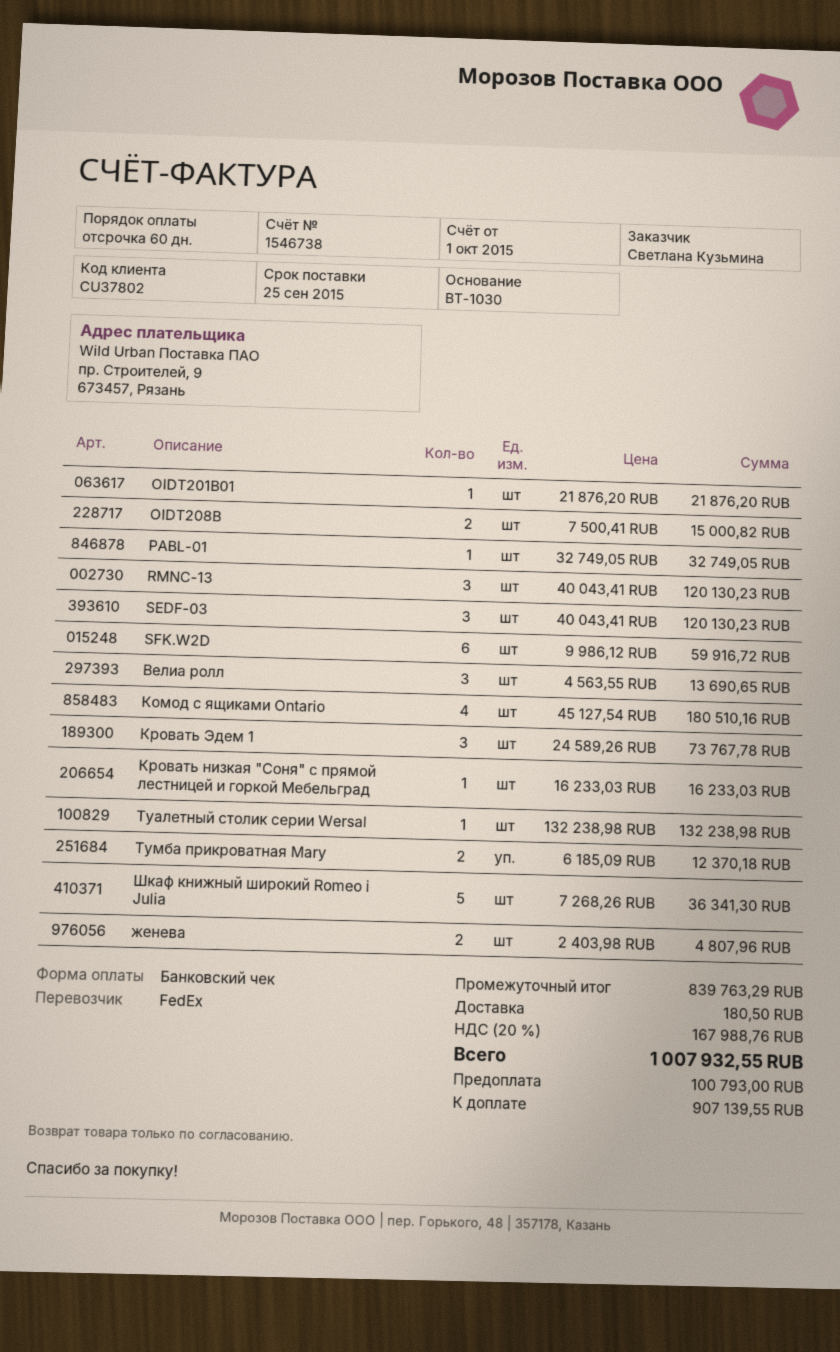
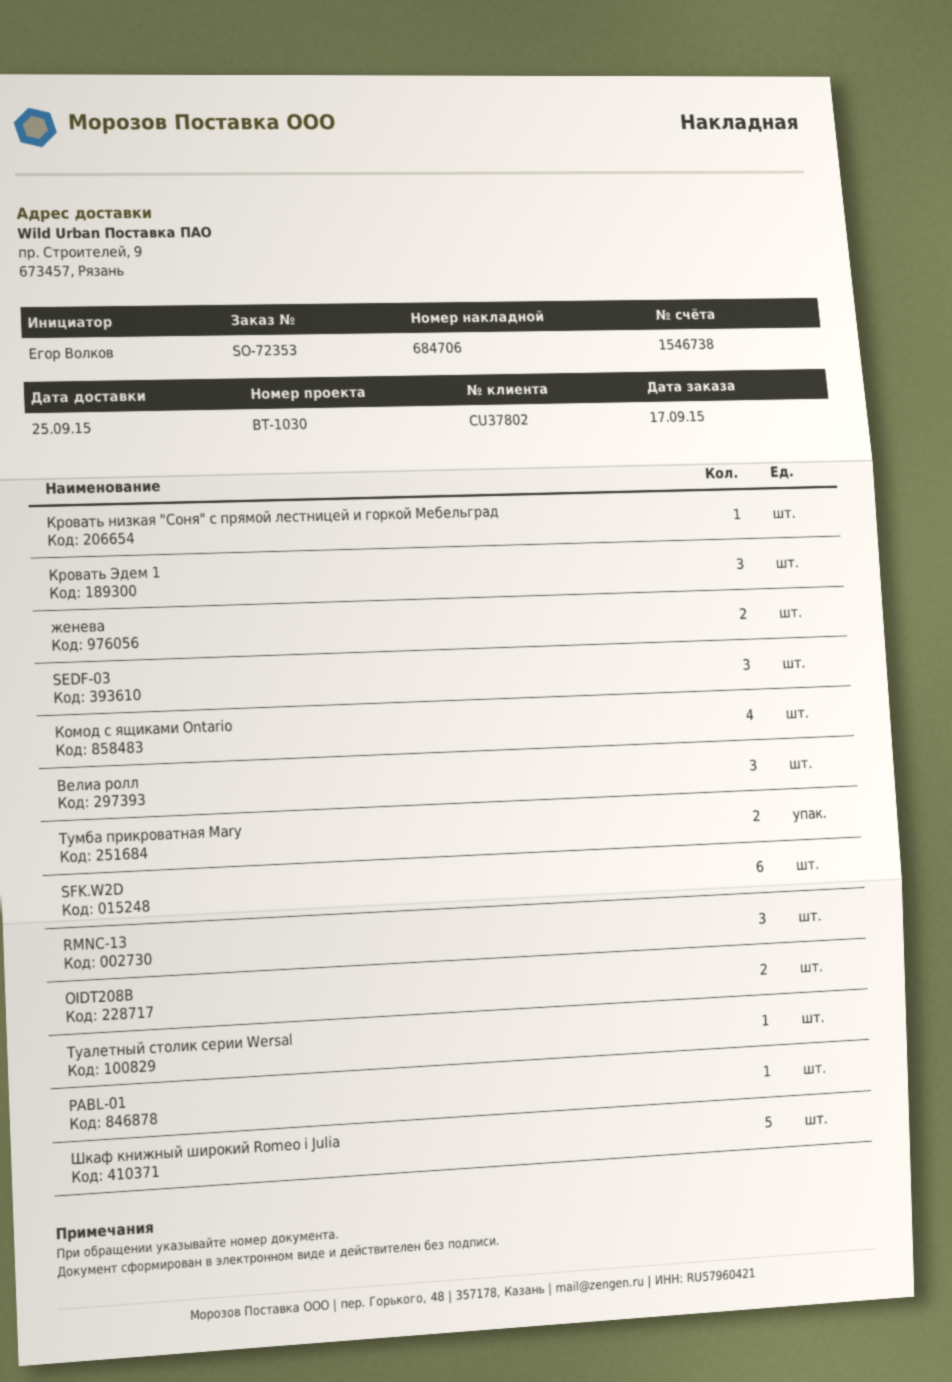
ordered by: Светлана Кузьмина -> Егор Волков
OIDT201B01: 1 -> none

